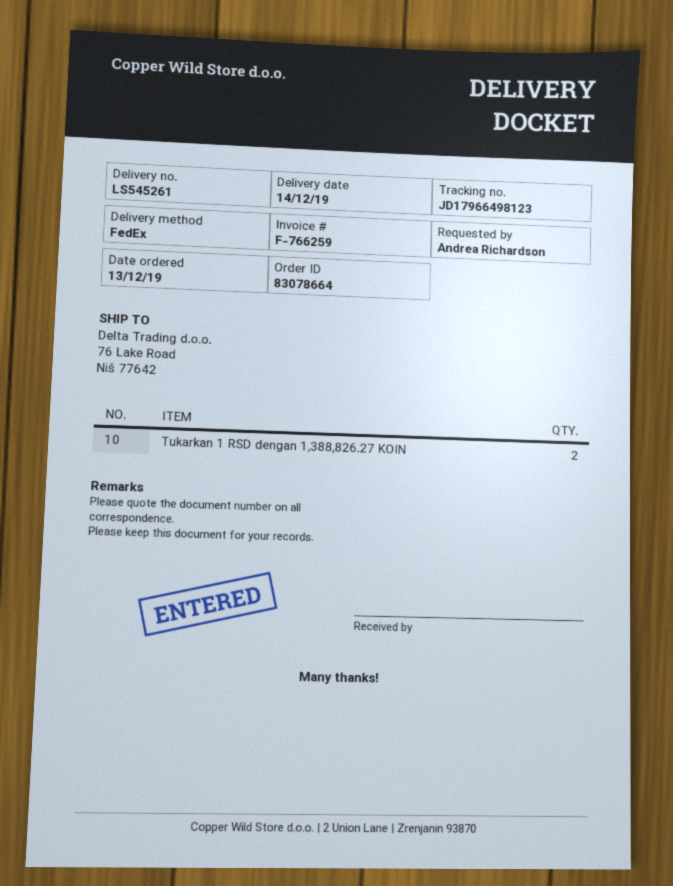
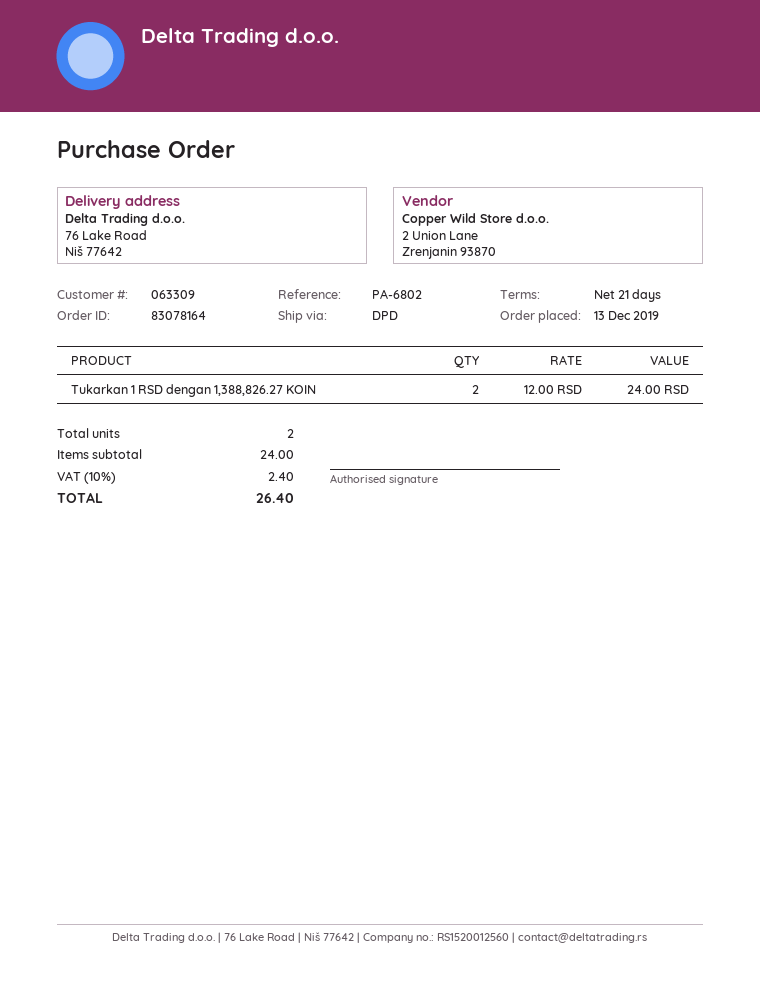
order number: 83078664 -> 83078164
shipping method: FedEx -> DPD

